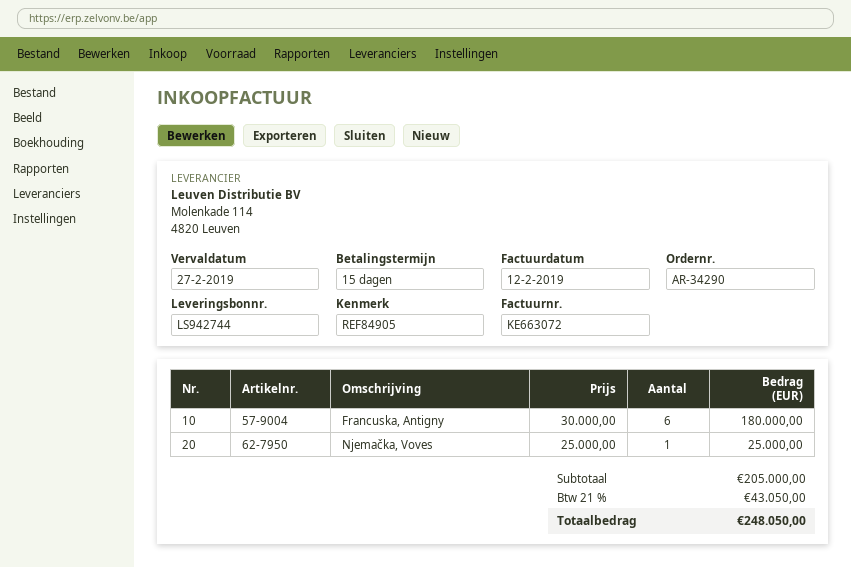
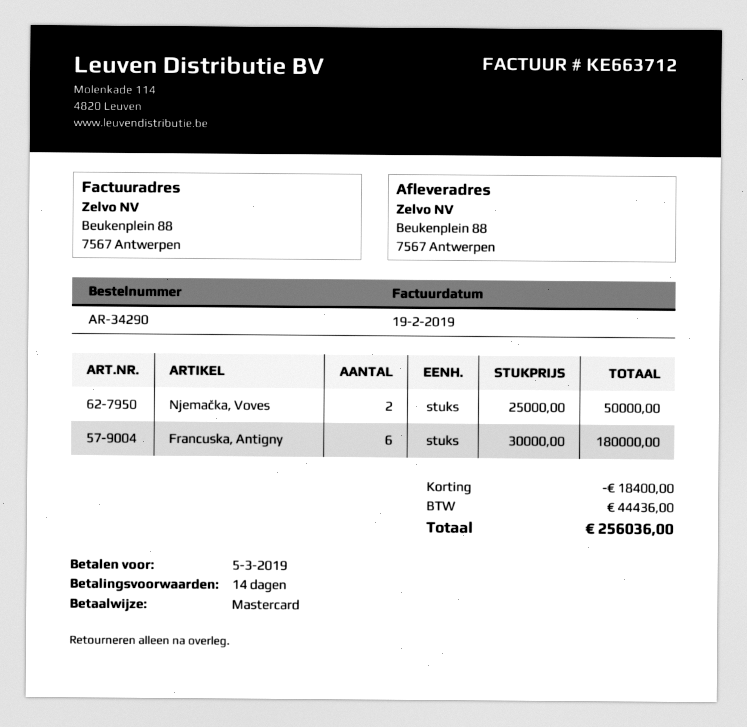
invoice number: KE663072 -> KE663712
invoice date: 2019-02-12 -> 2019-02-19
payment terms: 15 days -> 14 days
due date: 2019-02-27 -> 2019-03-05
Njemačka, Voves: 1 x 25000.00 = 25000.00 -> 2 x 25000.00 = 50000.00
discount: none -> 18400.00
tax: 43050.00 -> 44436.00
total: 248050.00 -> 256036.00

